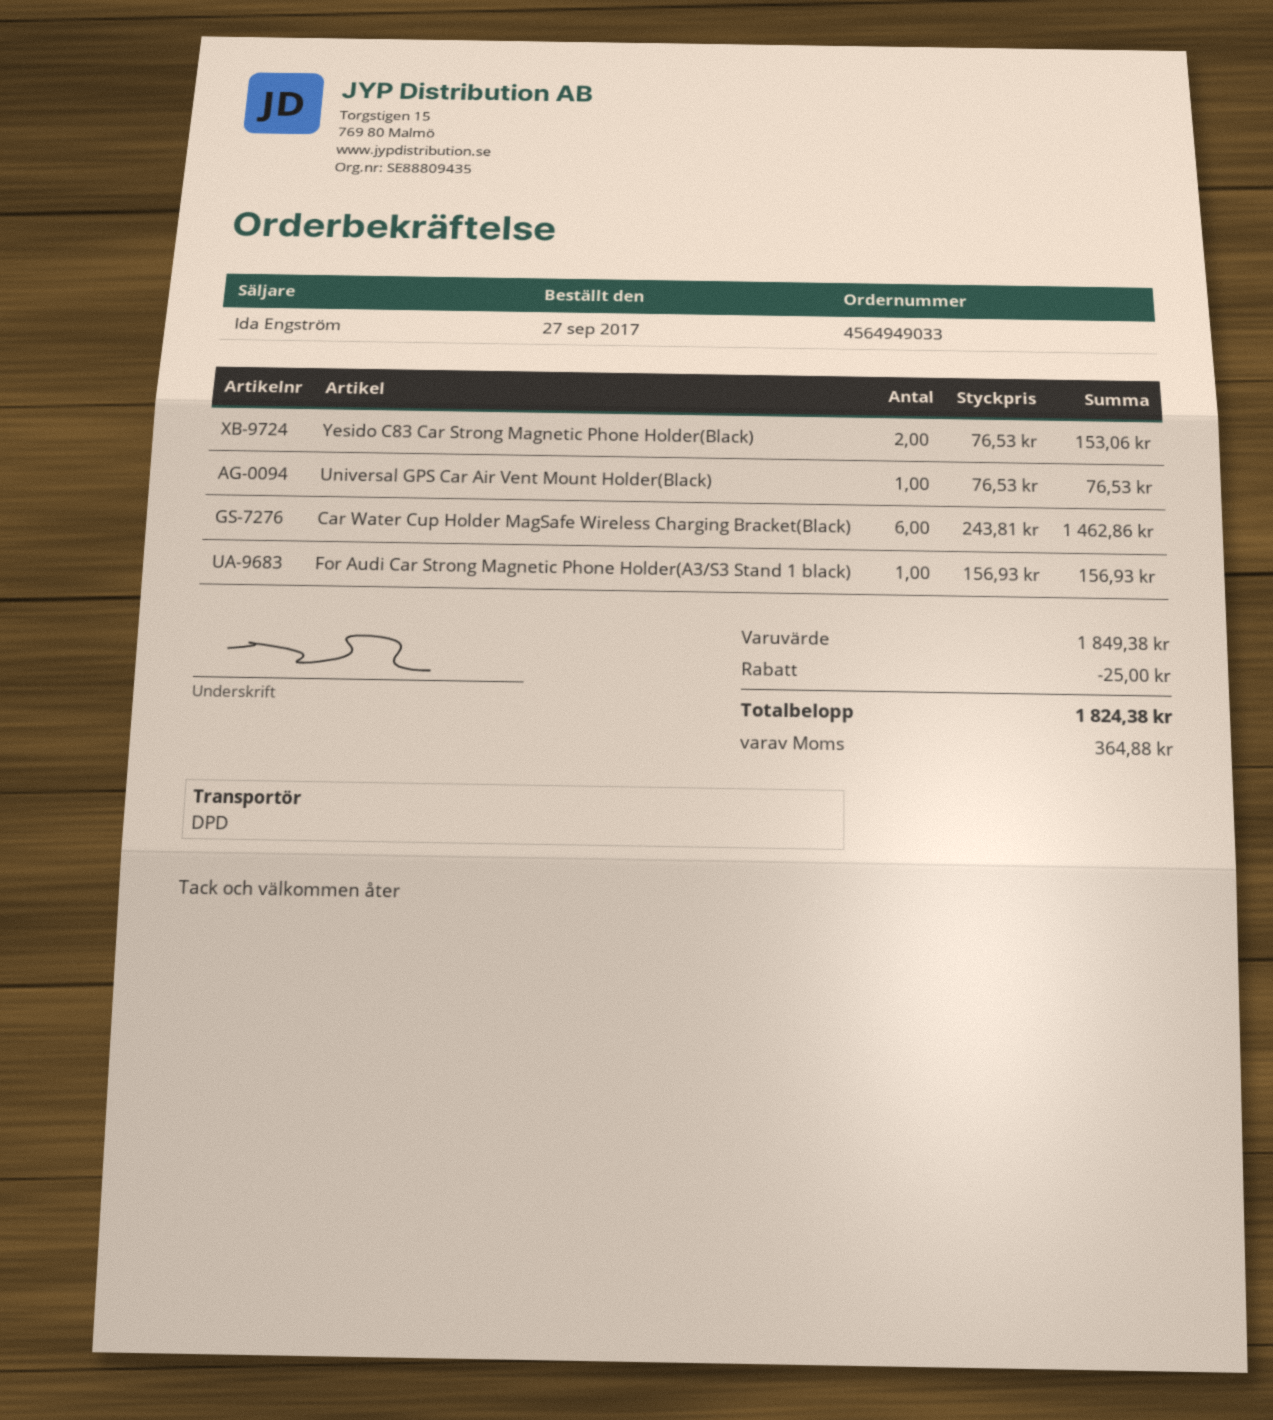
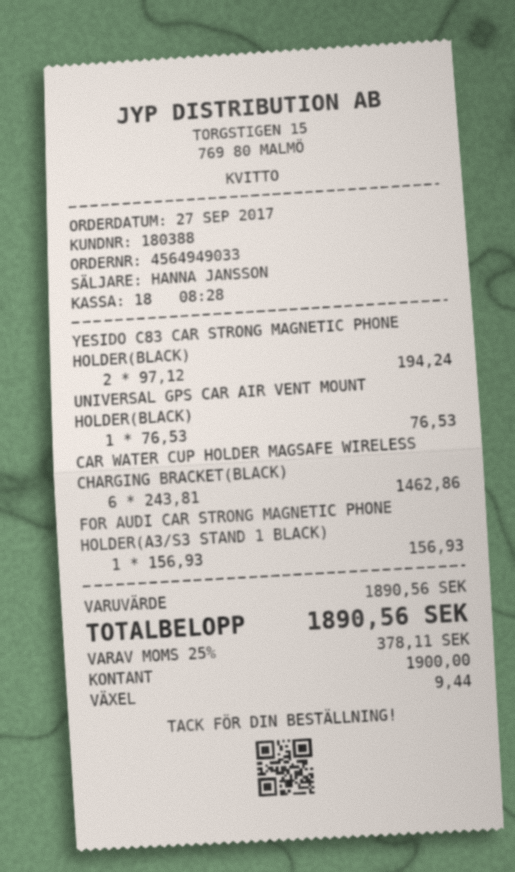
sales rep: Ida Engström -> HANNA JANSSON
Yesido C83 Car Strong Magnetic Phone Holder(Black): 2 x 76.53 = 153.06 -> 2 x 97.12 = 194.24
subtotal: 1849.38 -> 1890.56
discount: 25.00 -> none
tax: 364.88 -> 378.11
total: 1824.38 -> 1890.56

